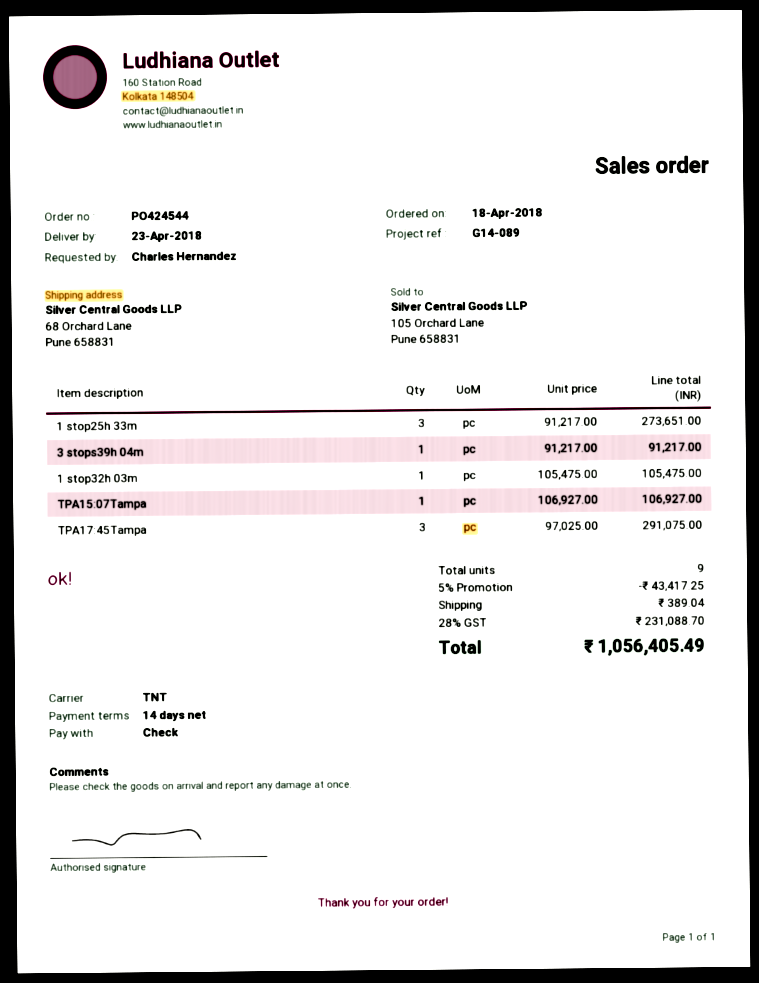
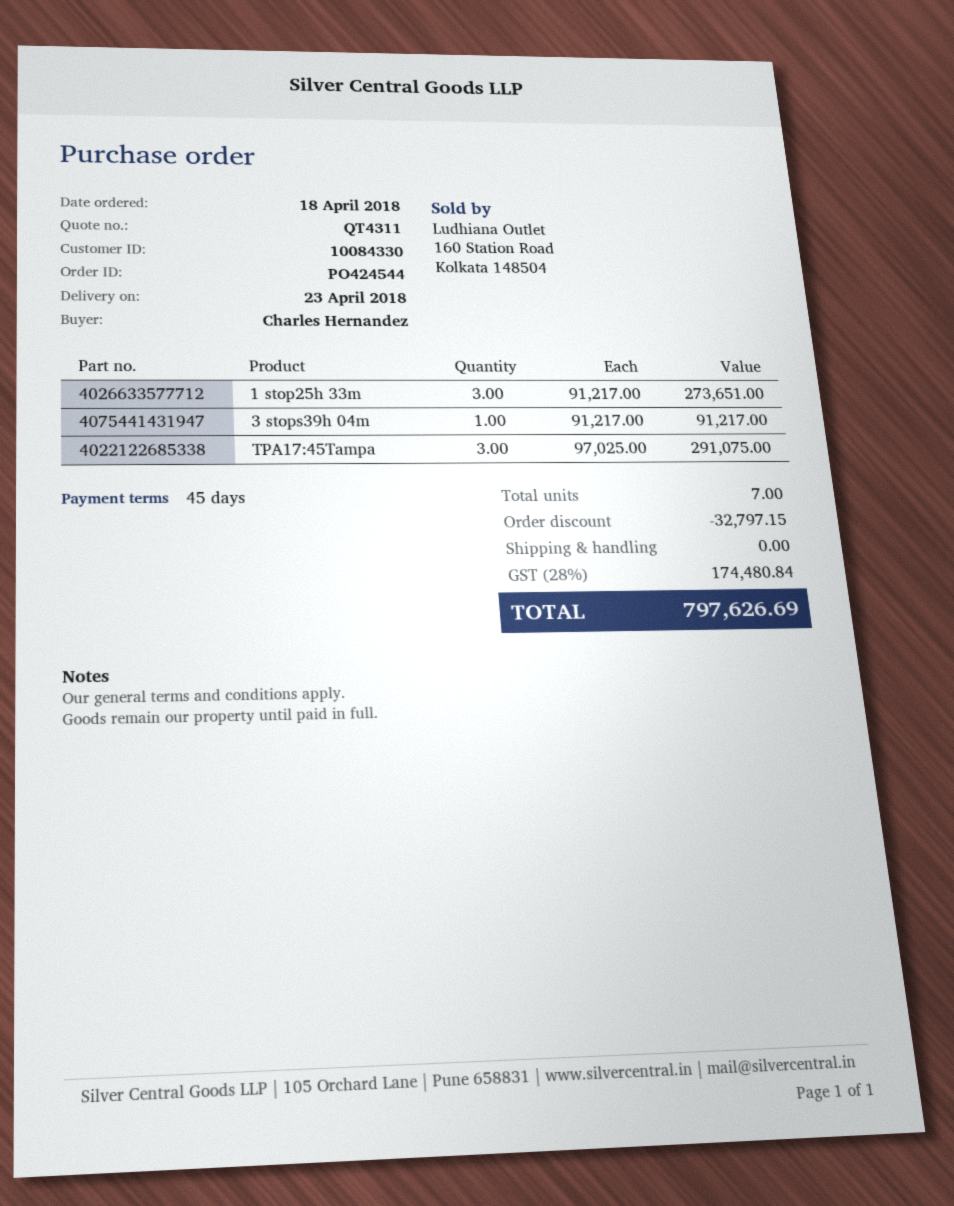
payment terms: 14 days -> 45 days
1 stop32h 03m: 1 x 105475.00 = 105475.00 -> none
TPA15:07Tampa: 1 x 106927.00 = 106927.00 -> none
total quantity: 9 -> 7
discount: 43417.25 -> 32797.15
shipping: 389.04 -> 0.00
tax: 28% = 231088.70 -> 28% = 174480.84
total: 1056405.49 -> 797626.69

